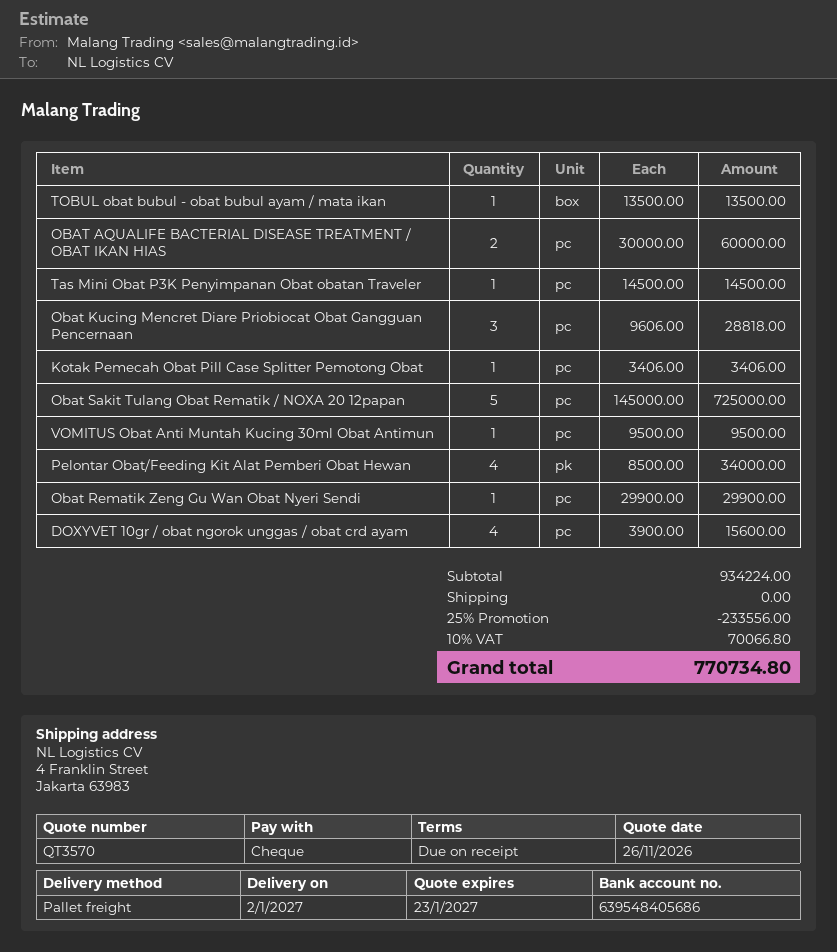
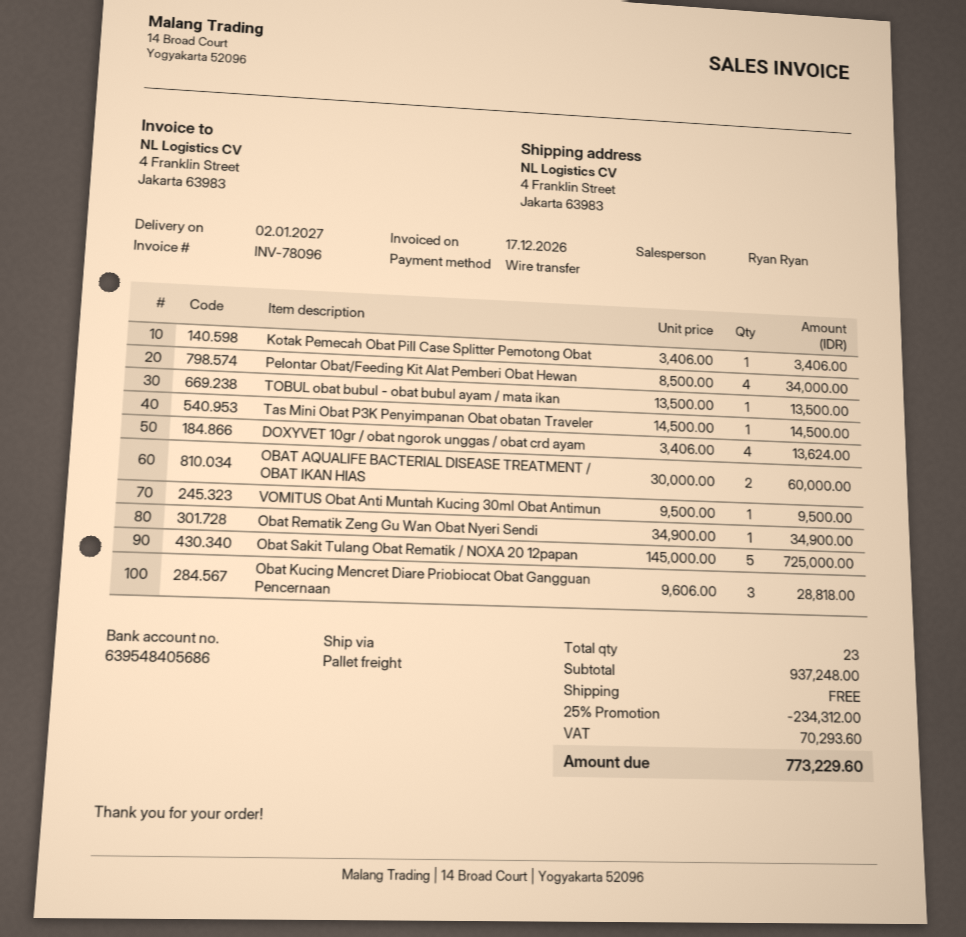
payment method: cheque -> bank transfer
Obat Rematik Zeng Gu Wan Obat Nyeri Sendi: 1 x 29900.00 = 29900.00 -> 1 x 34900.00 = 34900.00
DOXYVET 10gr / obat ngorok unggas / obat crd ayam: 4 x 3900.00 = 15600.00 -> 4 x 3406.00 = 13624.00
subtotal: 934224.00 -> 937248.00
discount: 25% = 233556.00 -> 25% = 234312.00
tax: 70066.80 -> 70293.60
total: 770734.80 -> 773229.60

